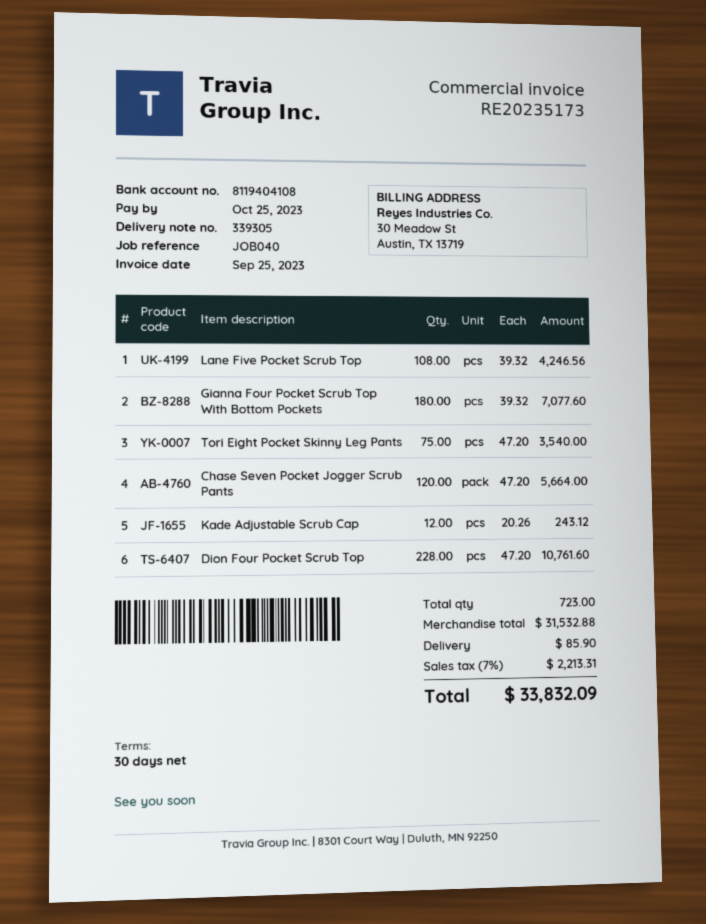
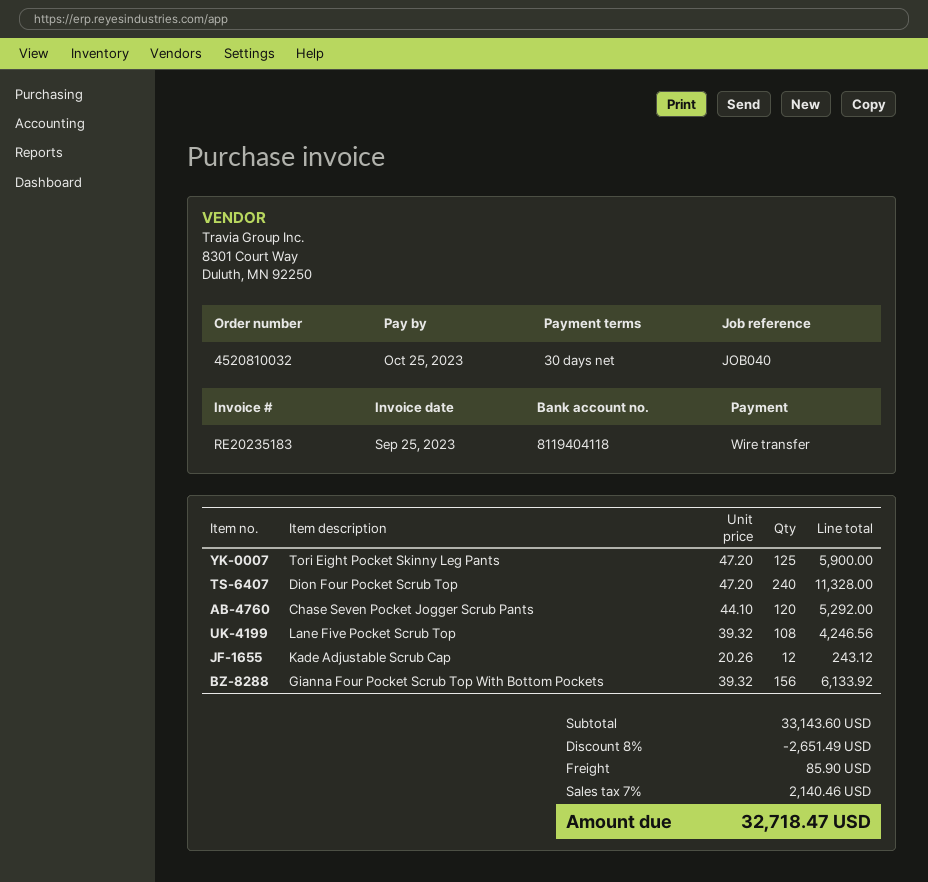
invoice number: RE20235173 -> RE20235183
bank account: 8119404108 -> 8119404118
Gianna Four Pocket Scrub Top With Bottom Pockets: 180 x 39.32 = 7077.60 -> 156 x 39.32 = 6133.92
Tori Eight Pocket Skinny Leg Pants: 75 x 47.20 = 3540.00 -> 125 x 47.20 = 5900.00
Chase Seven Pocket Jogger Scrub Pants: 120 x 47.20 = 5664.00 -> 120 x 44.10 = 5292.00
Dion Four Pocket Scrub Top: 228 x 47.20 = 10761.60 -> 240 x 47.20 = 11328.00
subtotal: 31532.88 -> 33143.60
discount: none -> 8% = 2651.49
tax: 7% = 2213.31 -> 7% = 2140.46
total: 33832.09 -> 32718.47

